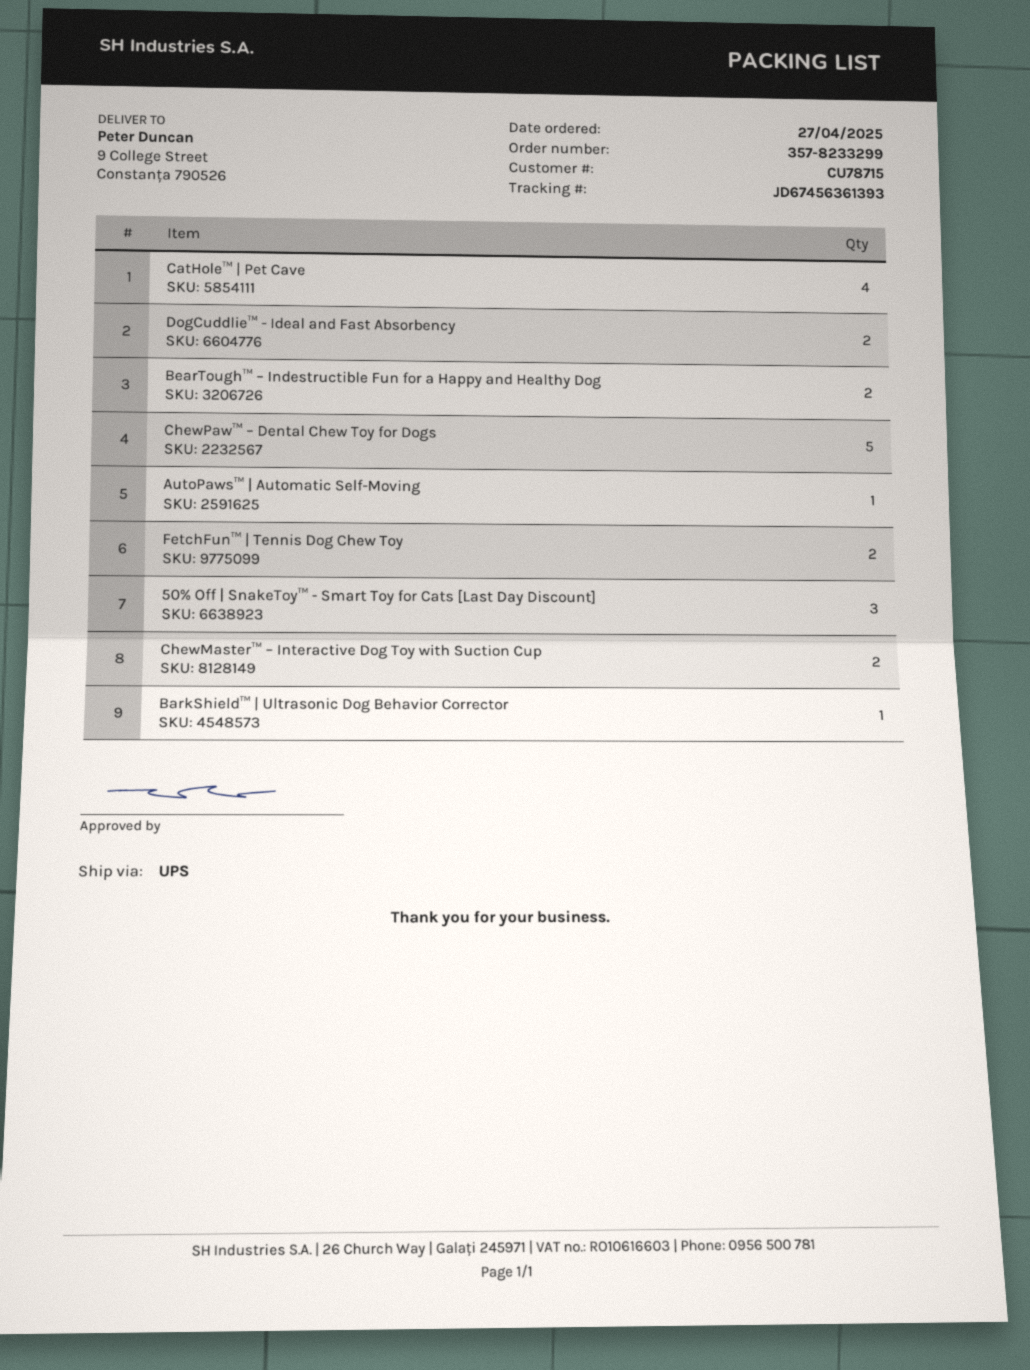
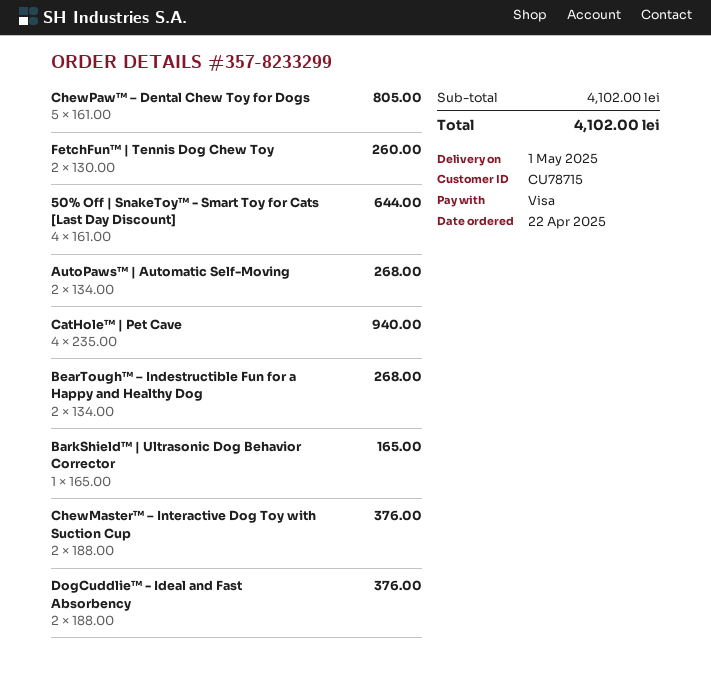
order date: 2025-04-27 -> 2025-04-22
AutoPaws™ | Automatic Self-Moving: 1 -> 2
50% Off | SnakeToy™ - Smart Toy for Cats [Last Day Discount]: 3 -> 4

